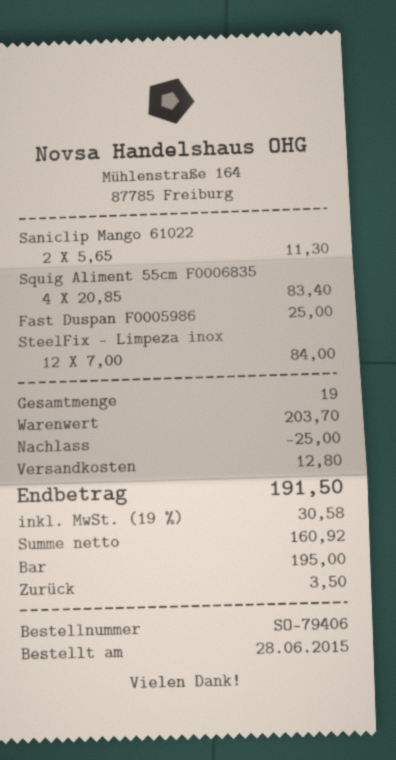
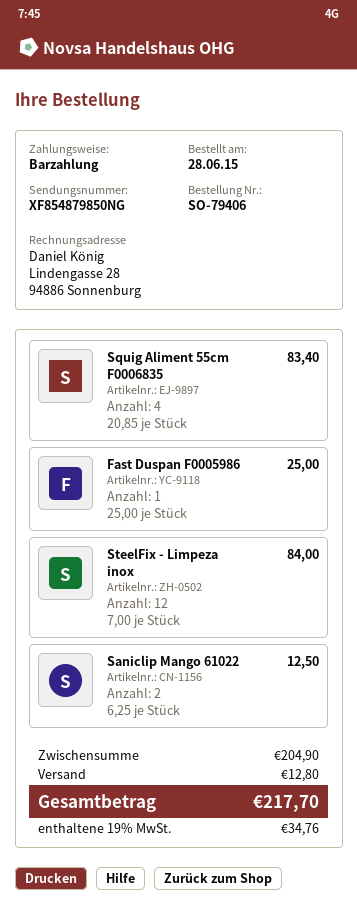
Saniclip Mango 61022: 2 x 5.65 = 11.30 -> 2 x 6.25 = 12.50
subtotal: 203.70 -> 204.90
discount: 25.00 -> none
tax: 19% = 30.58 -> 19% = 34.76
total: 191.50 -> 217.70

